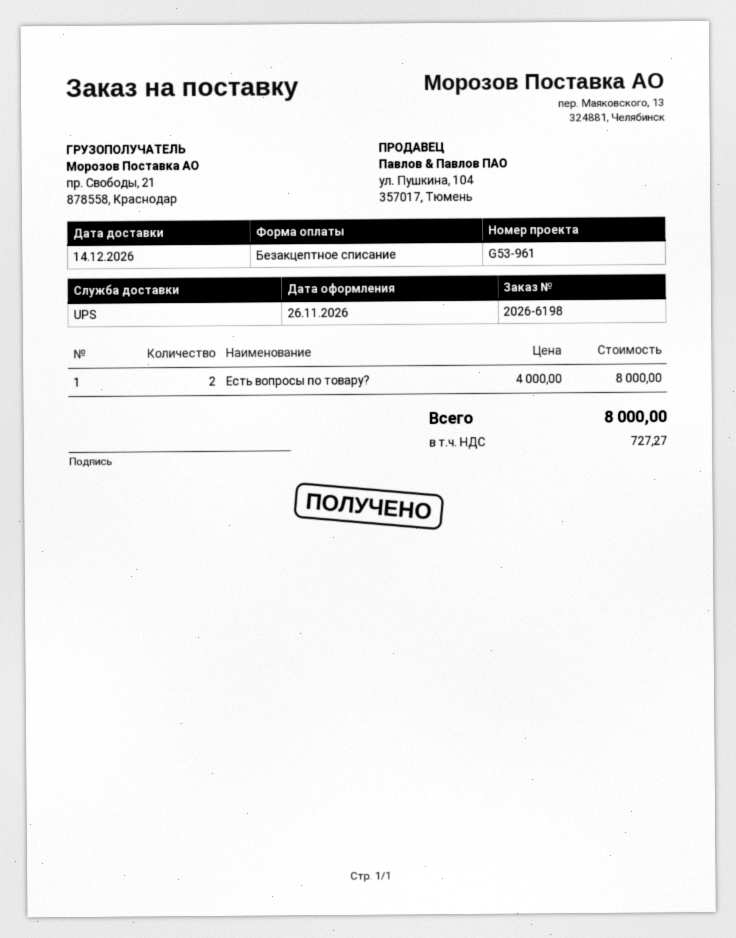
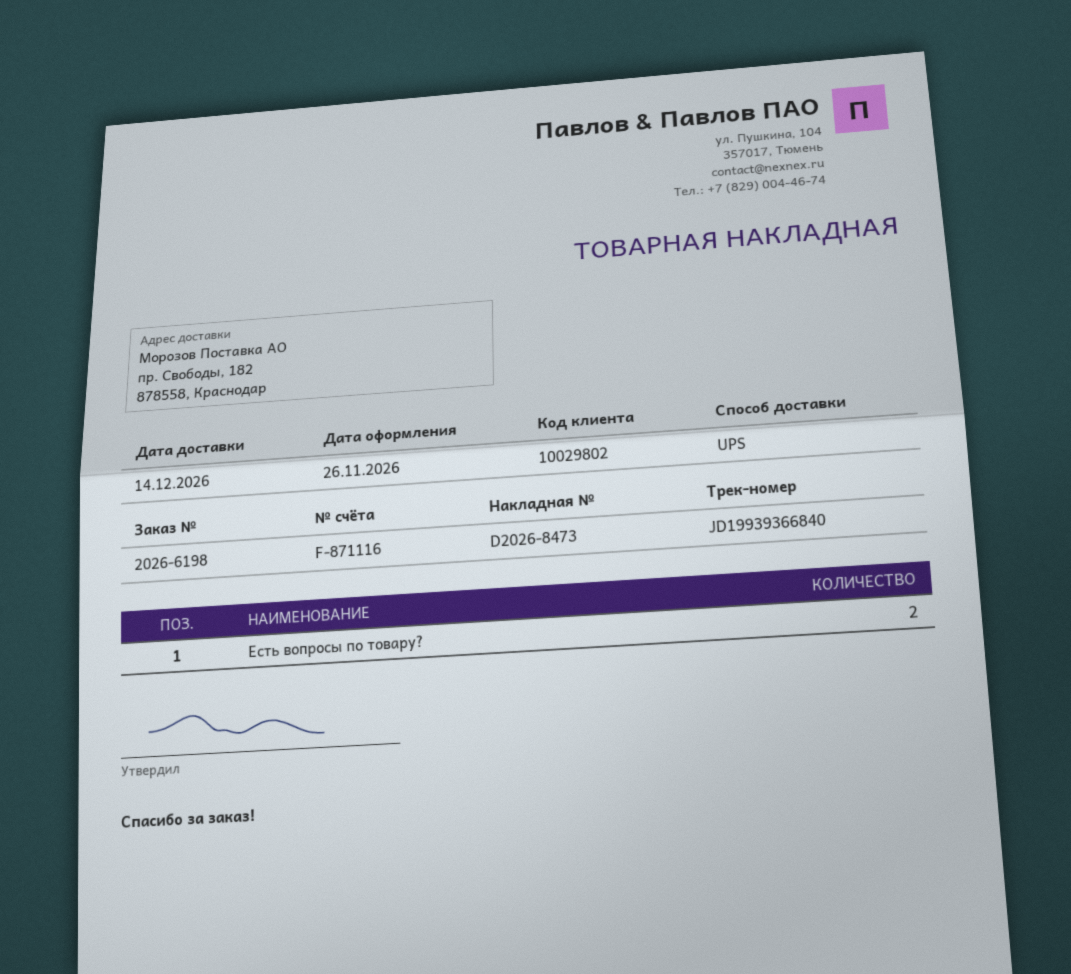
ship to: пр. Свободы, 21, 878558, Краснодар -> пр. Свободы, 182, 878558, Краснодар

